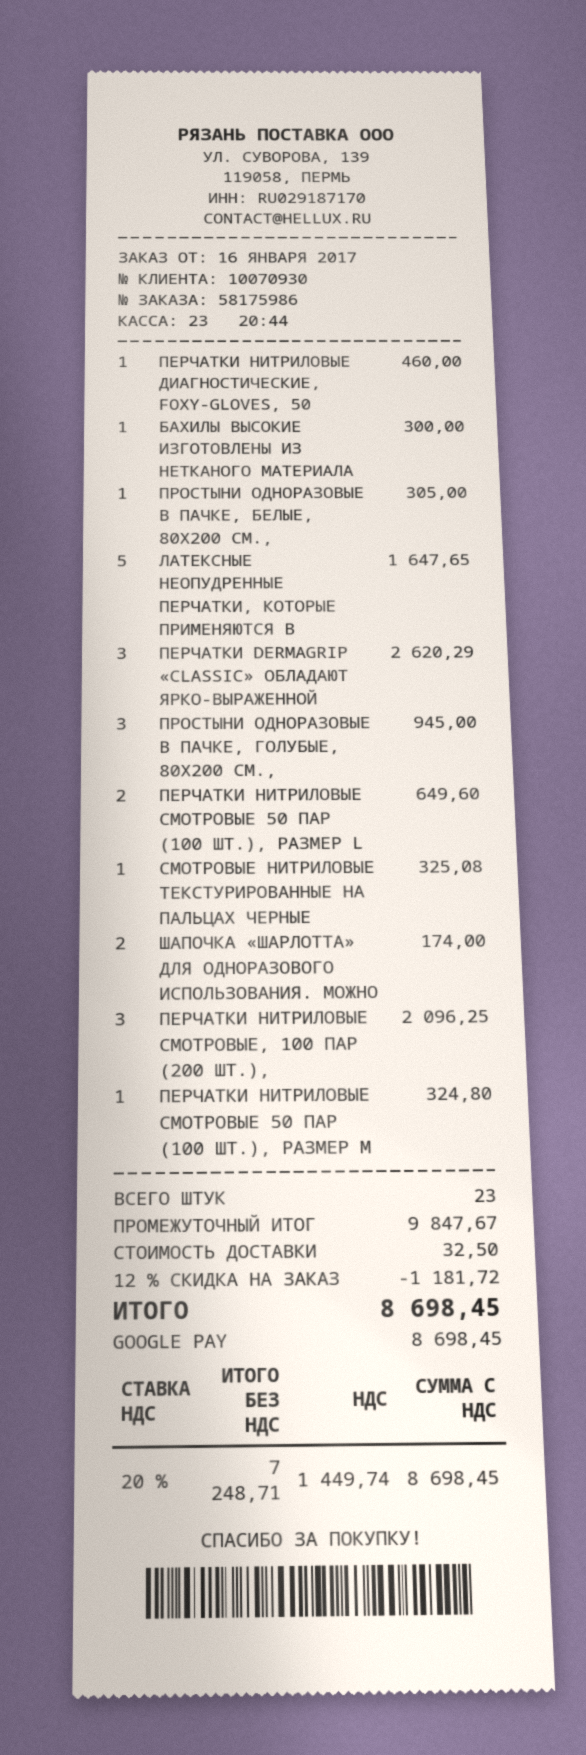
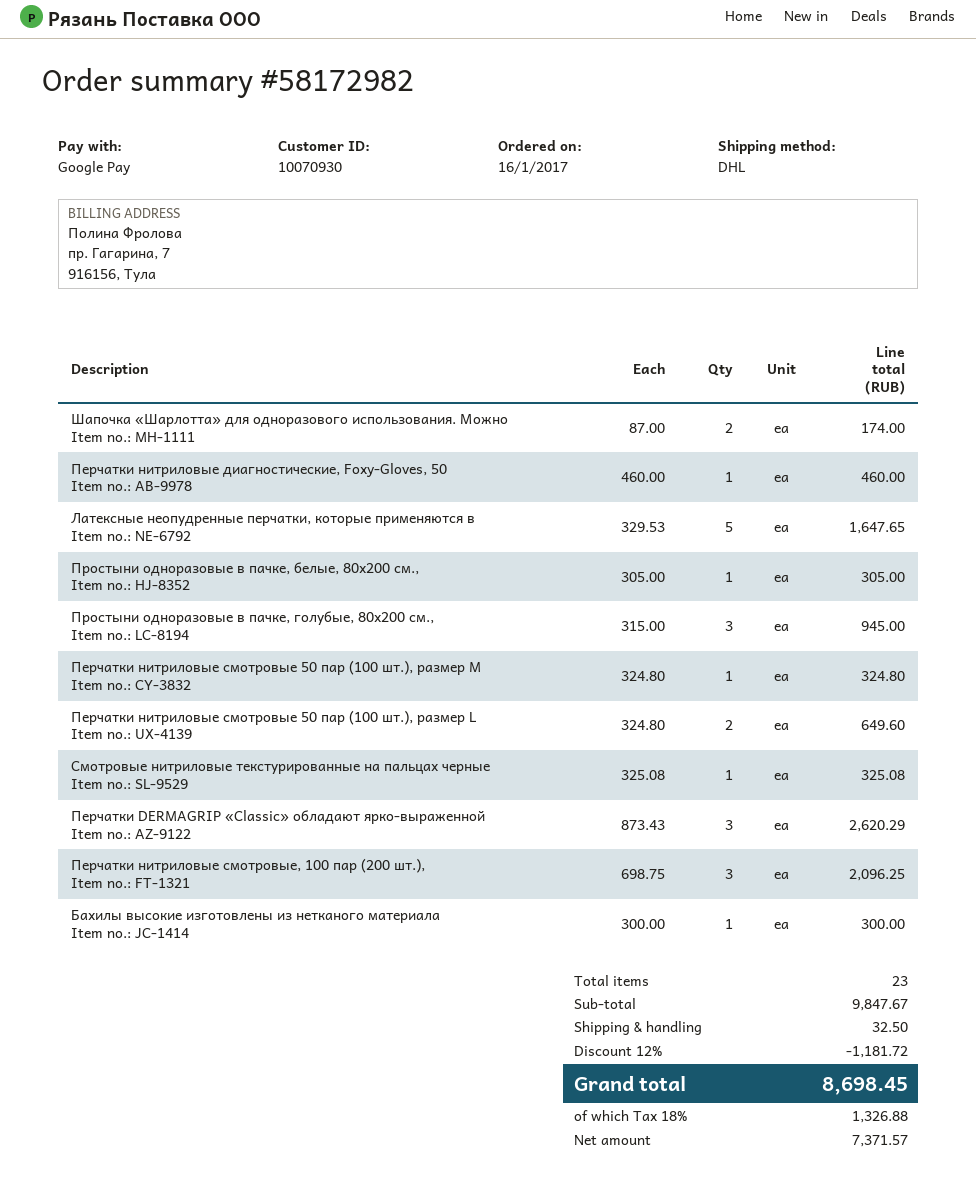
order number: 58175986 -> 58172982
net: 7248.71 -> 7371.57
tax: 20% = 1449.74 -> 18% = 1326.88

